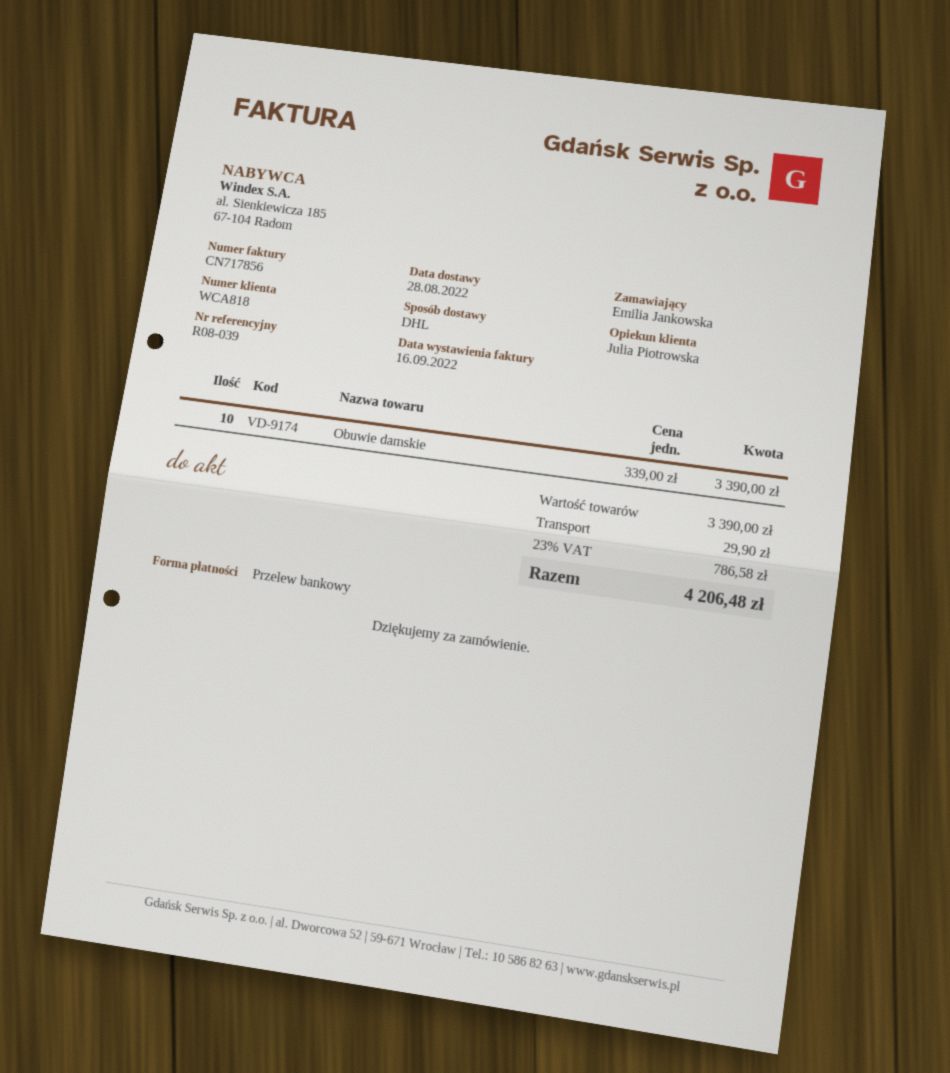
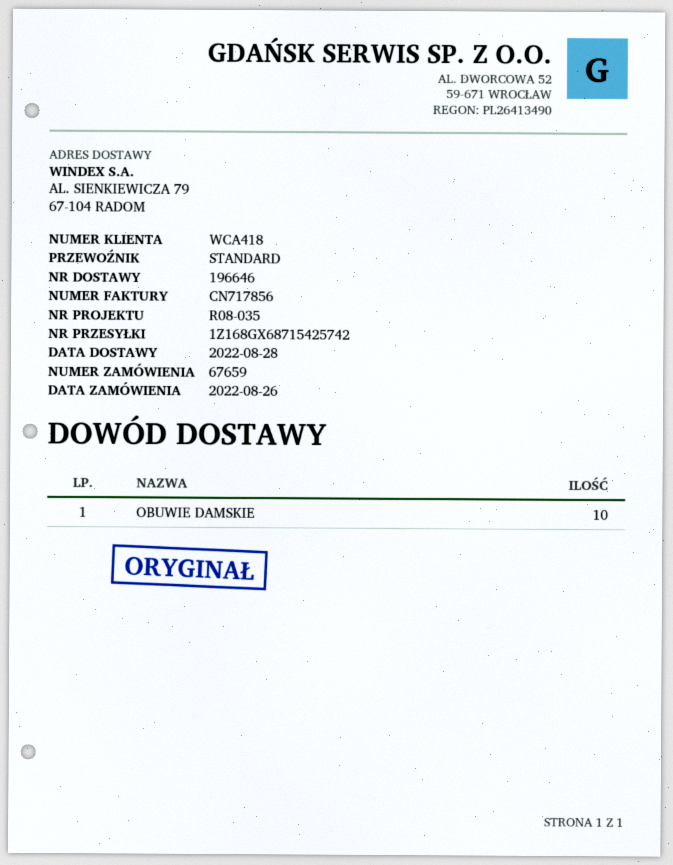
customer number: WCA818 -> WCA418
reference: R08-039 -> R08-035
shipping method: DHL -> standard

